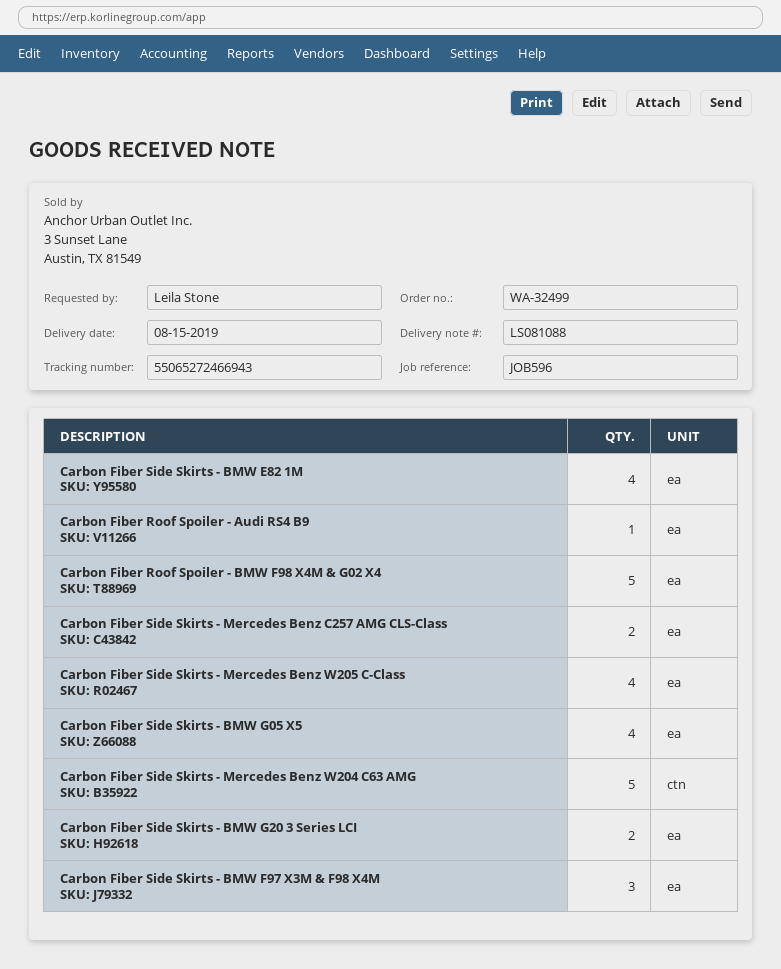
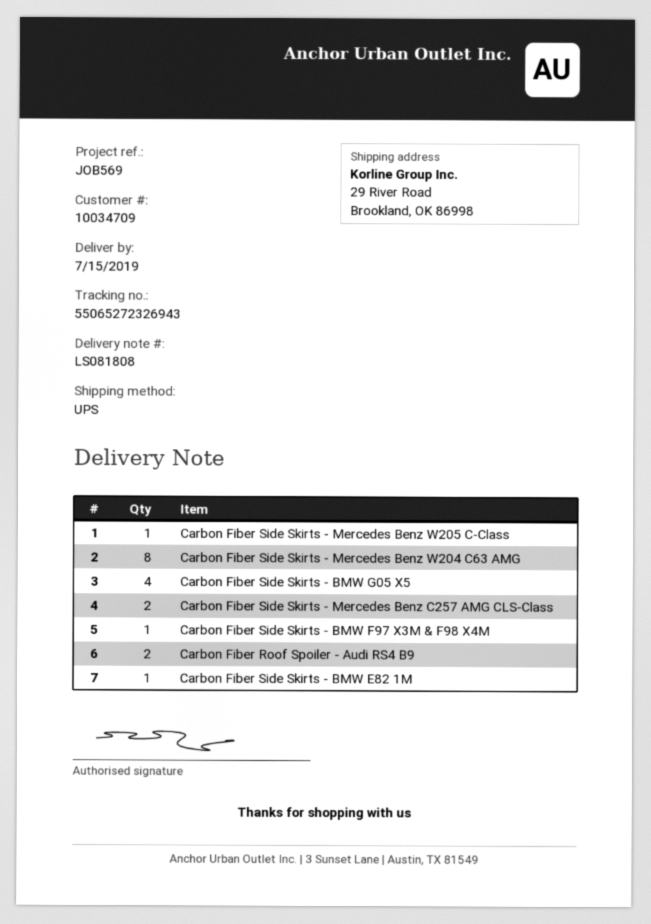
delivery note number: LS081088 -> LS081808
delivery date: 2019-08-15 -> 2019-07-15
reference: JOB596 -> JOB569
tracking number: 55065272466943 -> 55065272326943
Carbon Fiber Side Skirts - BMW E82 1M: 4 -> 1
Carbon Fiber Roof Spoiler - Audi RS4 B9: 1 -> 2
Carbon Fiber Roof Spoiler - BMW F98 X4M & G02 X4: 5 -> none
Carbon Fiber Side Skirts - Mercedes Benz W205 C-Class: 4 -> 1
Carbon Fiber Side Skirts - Mercedes Benz W204 C63 AMG: 5 -> 8
Carbon Fiber Side Skirts - BMW G20 3 Series LCI: 2 -> none
Carbon Fiber Side Skirts - BMW F97 X3M & F98 X4M: 3 -> 1

